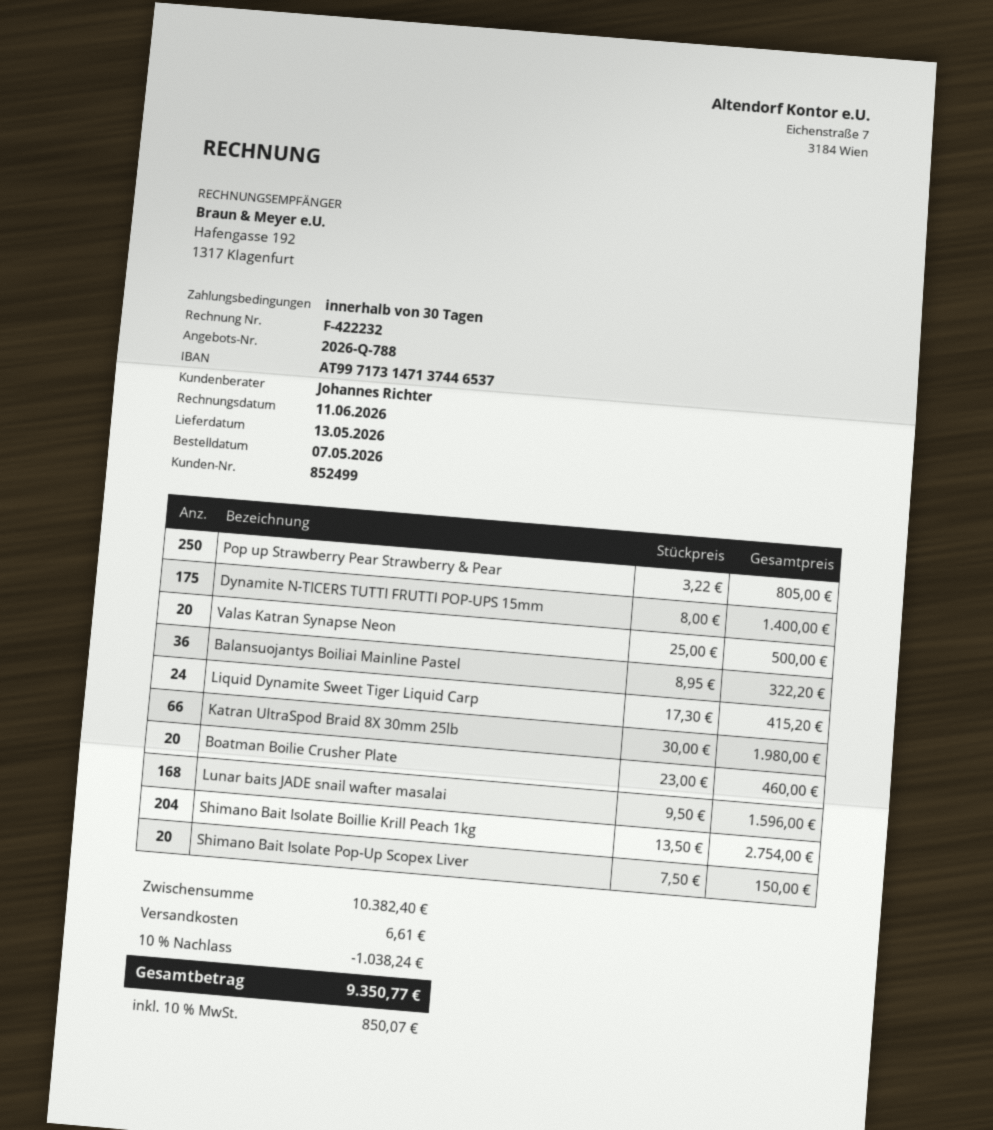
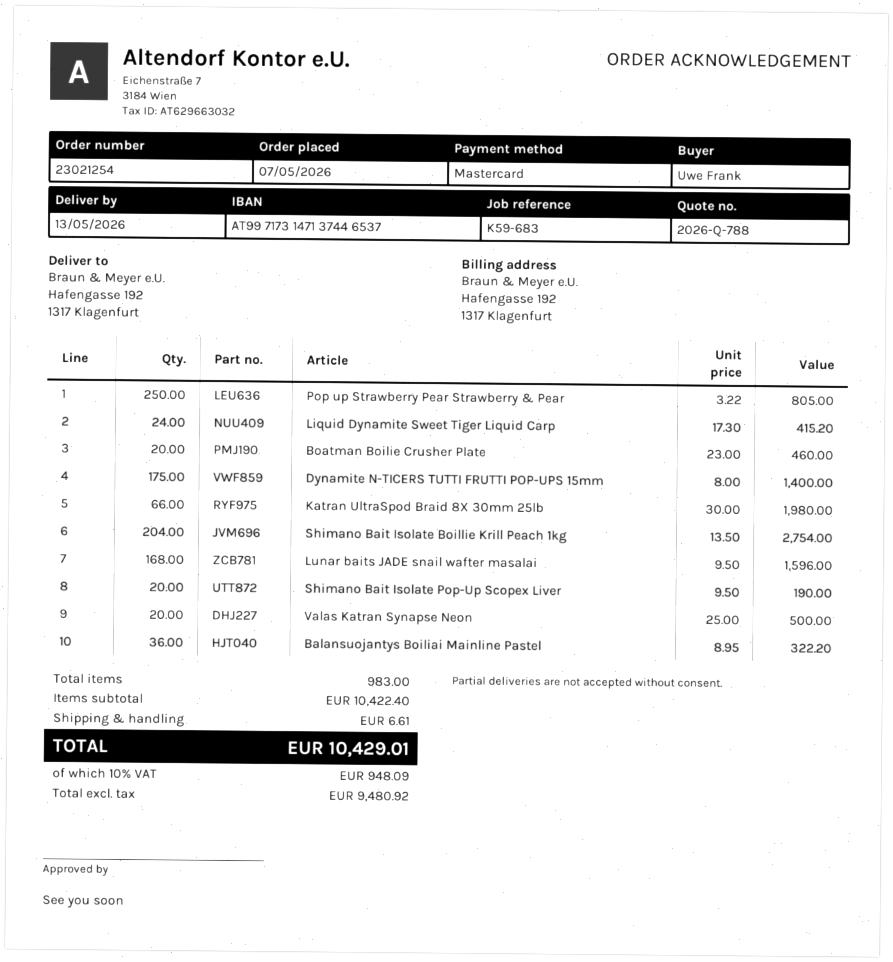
Shimano Bait Isolate Pop-Up Scopex Liver: 20 x 7.50 = 150.00 -> 20 x 9.50 = 190.00
subtotal: 10382.40 -> 10422.40
discount: 10% = 1038.24 -> none
tax: 10% = 850.07 -> 10% = 948.09
total: 9350.77 -> 10429.01

